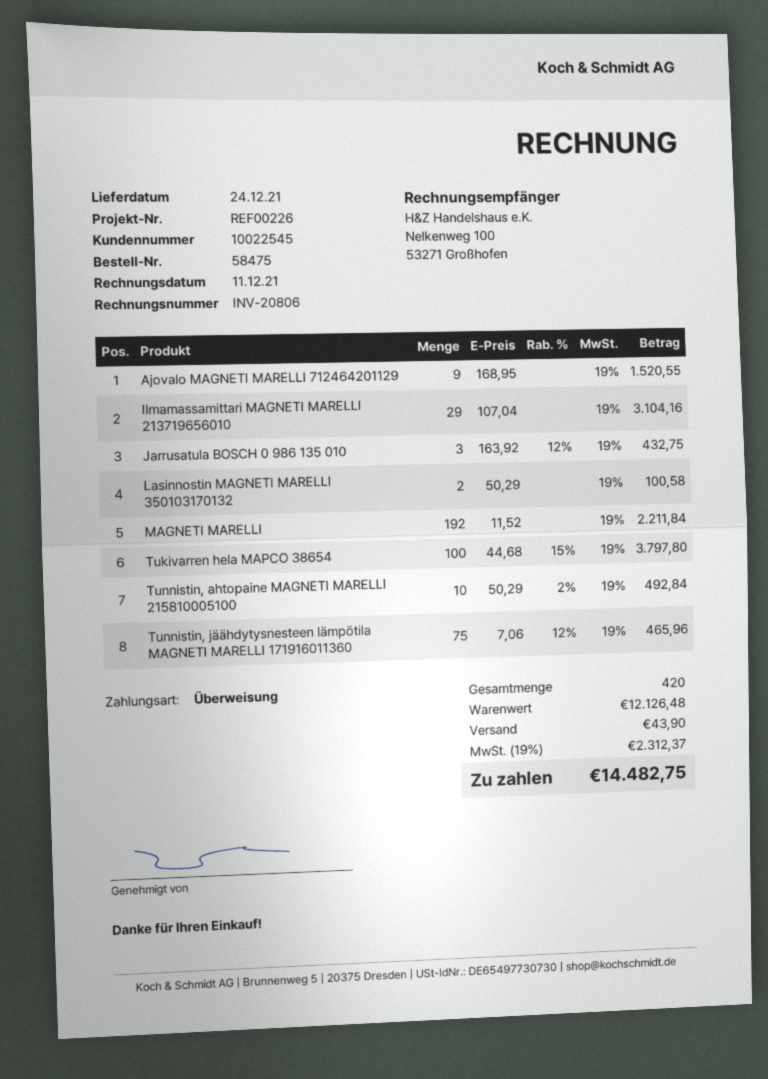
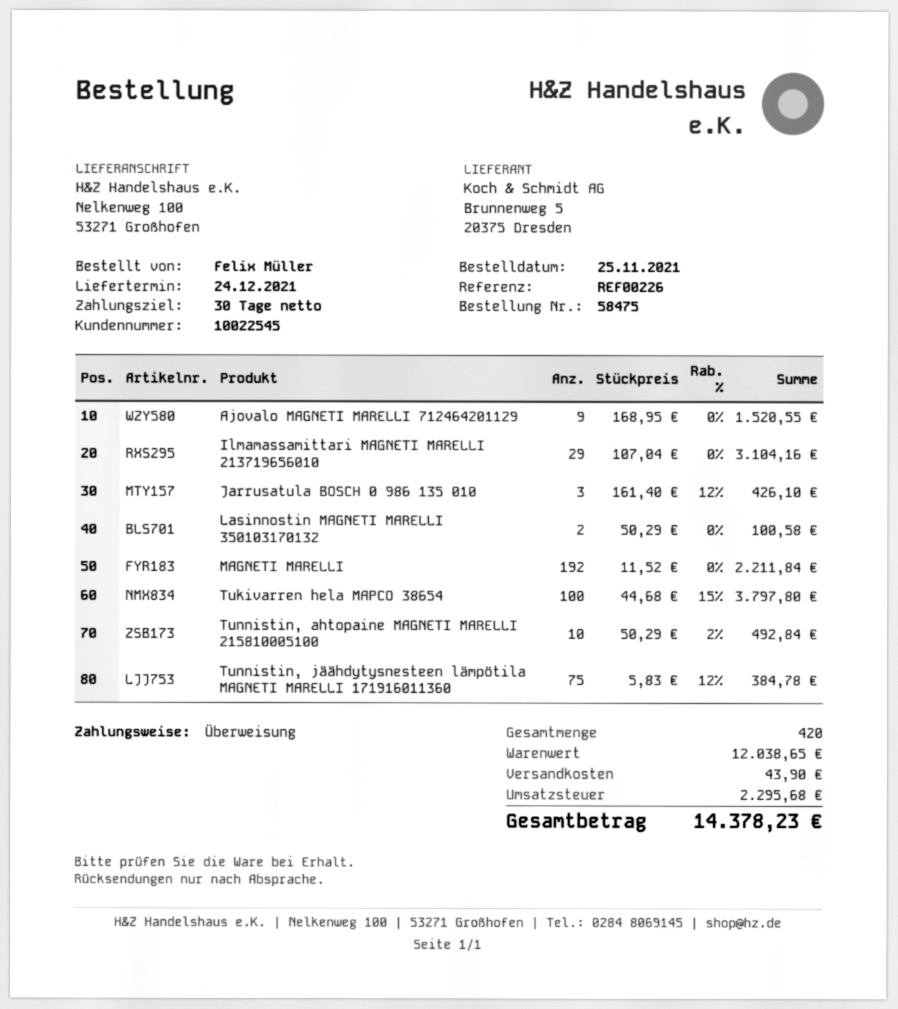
Jarrusatula BOSCH 0 986 135 010: 3 x 163.92 - 12% = 432.75 -> 3 x 161.40 - 12% = 426.10
Tunnistin, jäähdytysnesteen lämpötila MAGNETI MARELLI 171916011360: 75 x 7.06 - 12% = 465.96 -> 75 x 5.83 - 12% = 384.78
subtotal: 12126.48 -> 12038.65
tax: 2312.37 -> 2295.68
total: 14482.75 -> 14378.23

